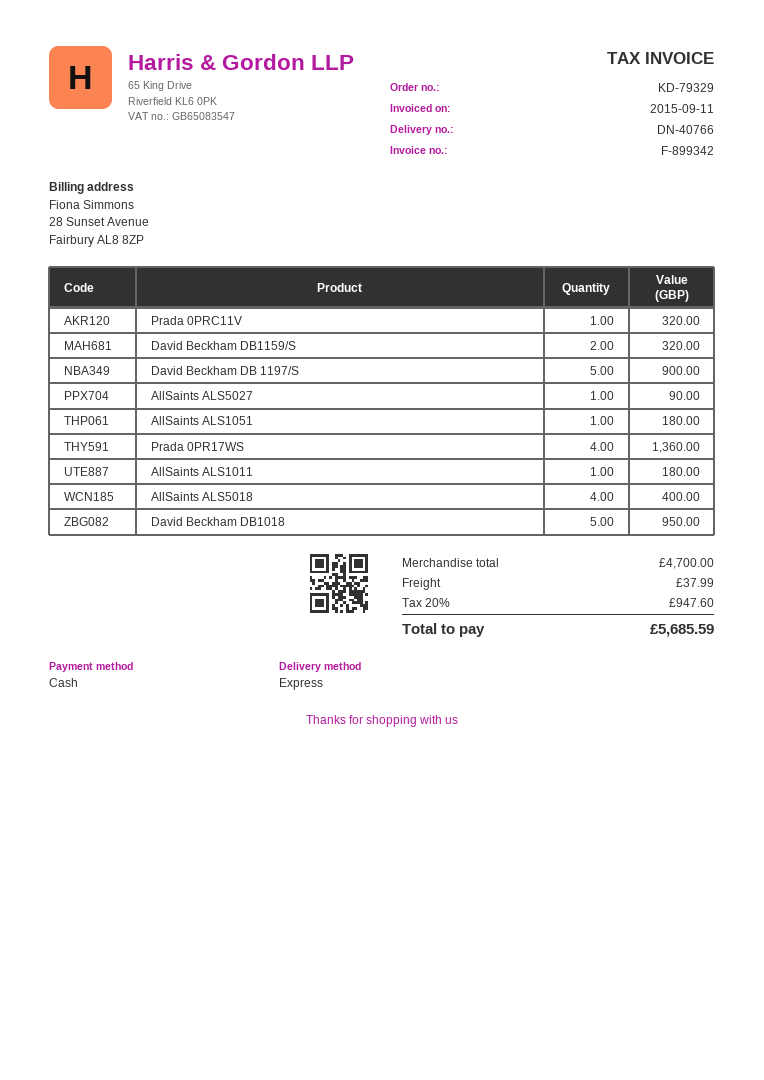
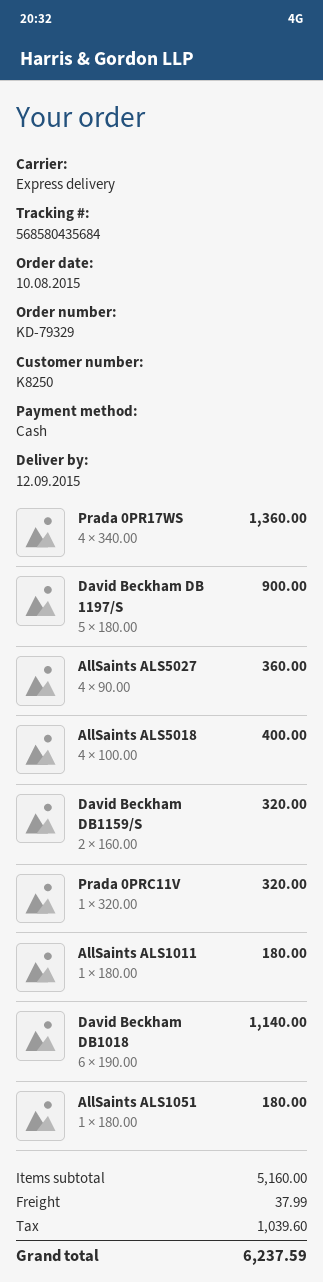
AllSaints ALS5027: 1 for 90.00 -> 4 for 360.00
David Beckham DB1018: 5 for 950.00 -> 6 for 1140.00
subtotal: 4700.00 -> 5160.00
tax: 947.60 -> 1039.60
total: 5685.59 -> 6237.59

